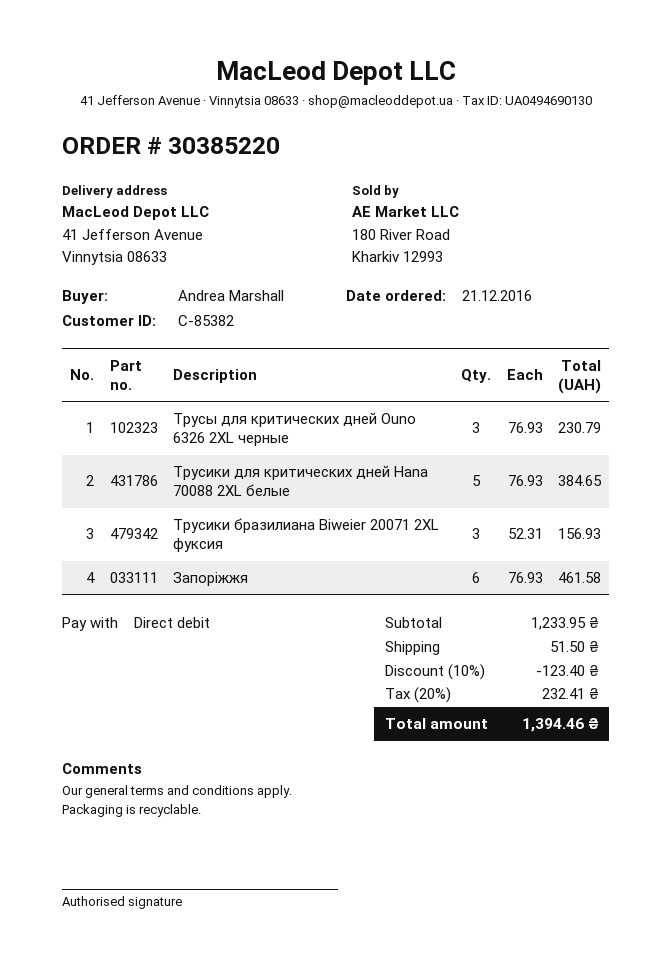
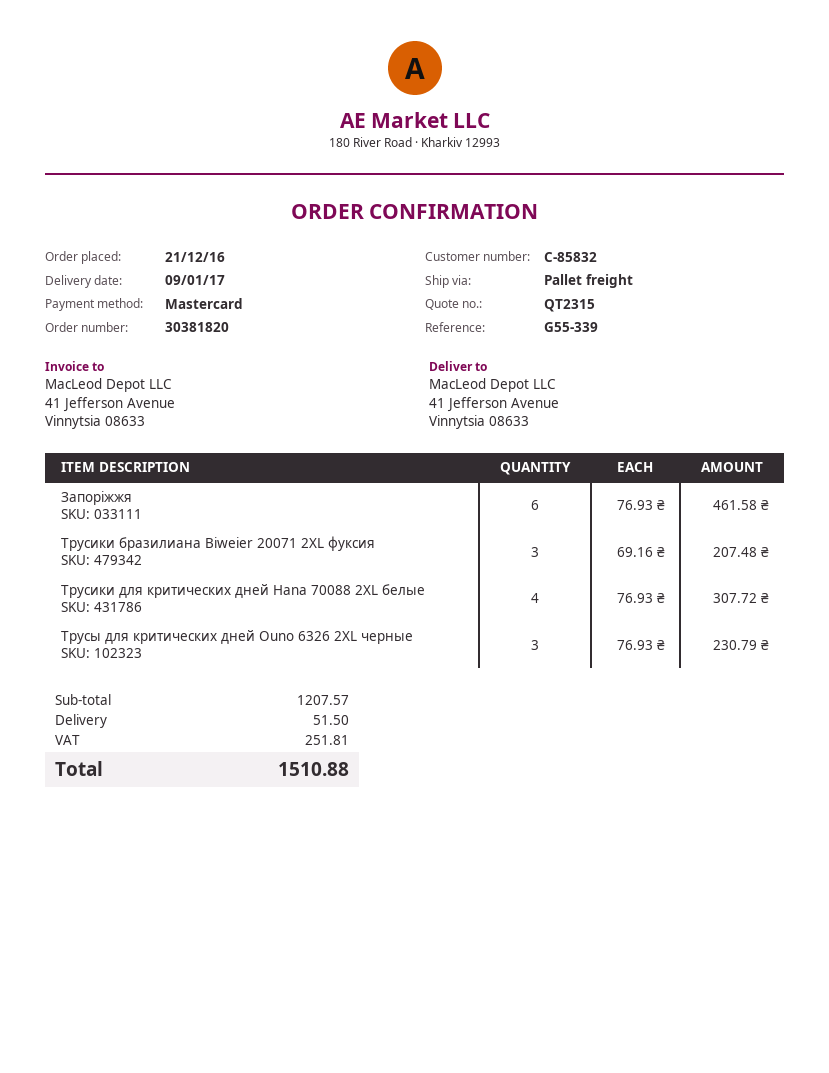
order number: 30385220 -> 30381820
customer number: C-85382 -> C-85832
payment method: direct debit -> Mastercard
Трусики для критических дней Hana 70088 2XL белые: 5 x 76.93 = 384.65 -> 4 x 76.93 = 307.72
Трусики бразилиана Biweier 20071 2XL фуксия: 3 x 52.31 = 156.93 -> 3 x 69.16 = 207.48
subtotal: 1233.95 -> 1207.57
discount: 10% = 123.40 -> none
tax: 232.41 -> 251.81
total: 1394.46 -> 1510.88

